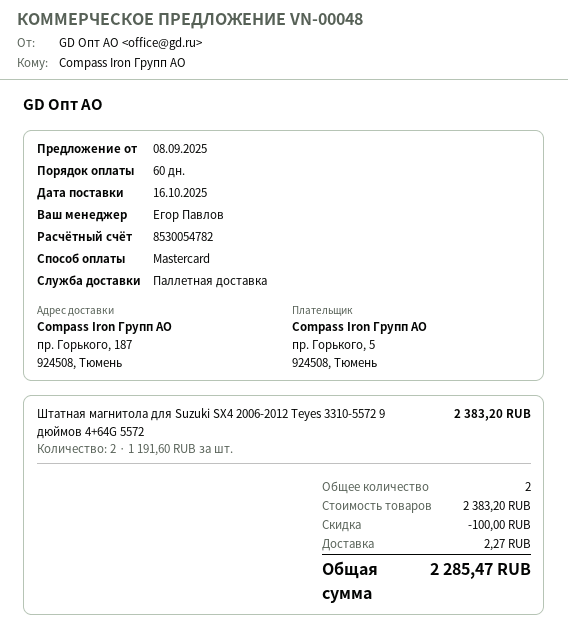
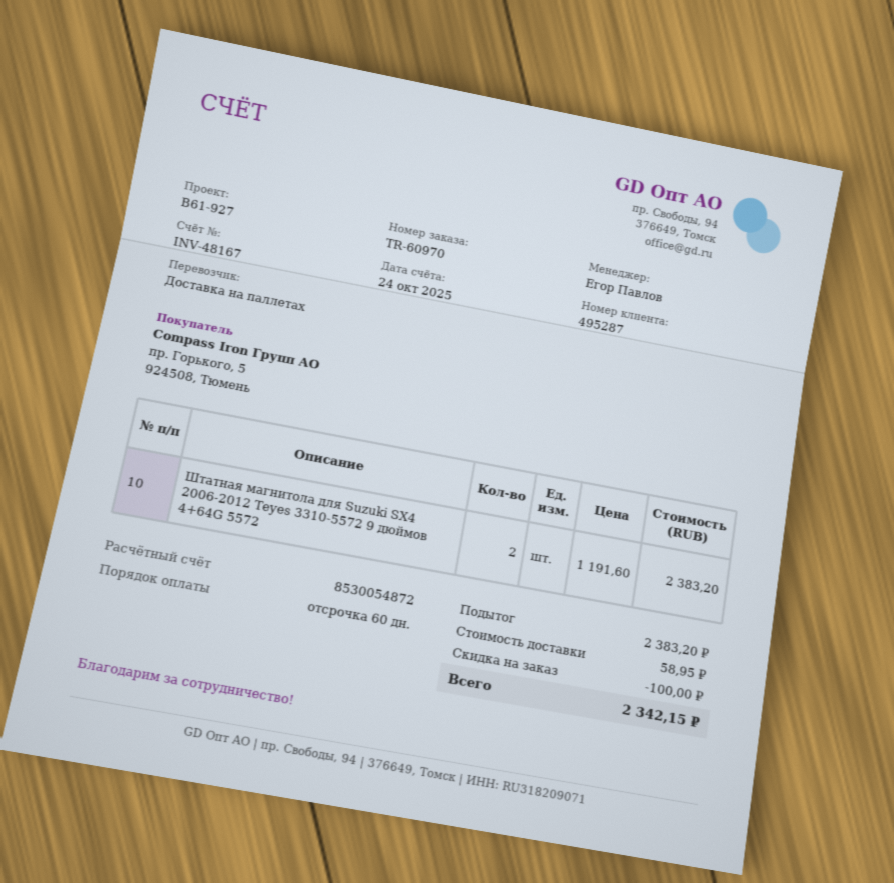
bank account: 8530054782 -> 8530054872
shipping: 2.27 -> 58.95
total: 2285.47 -> 2342.15

